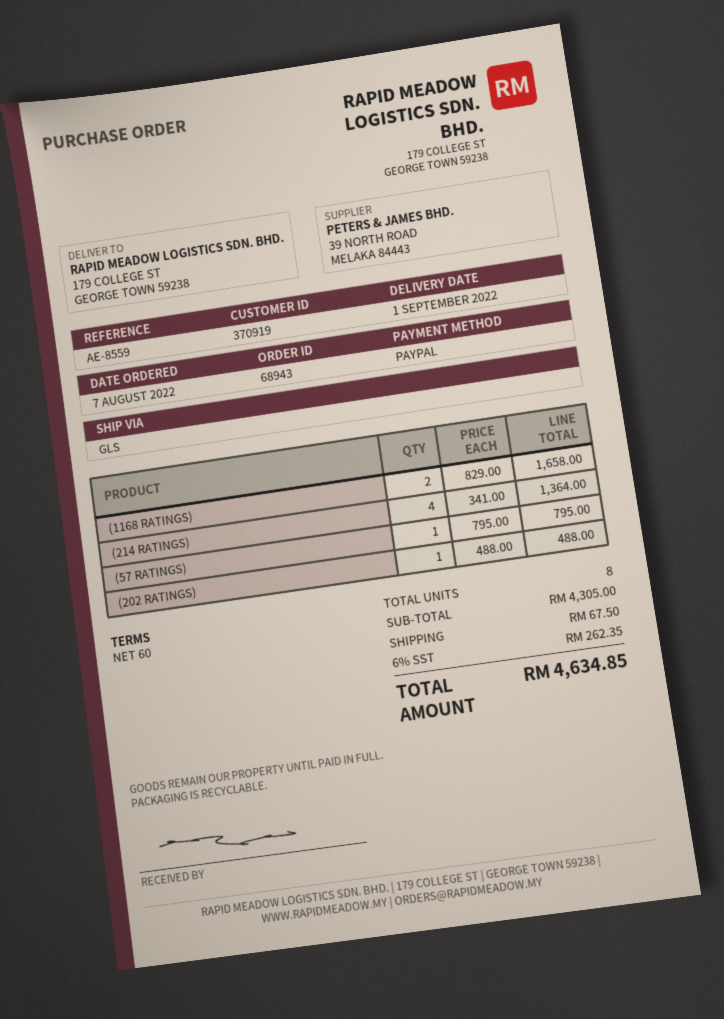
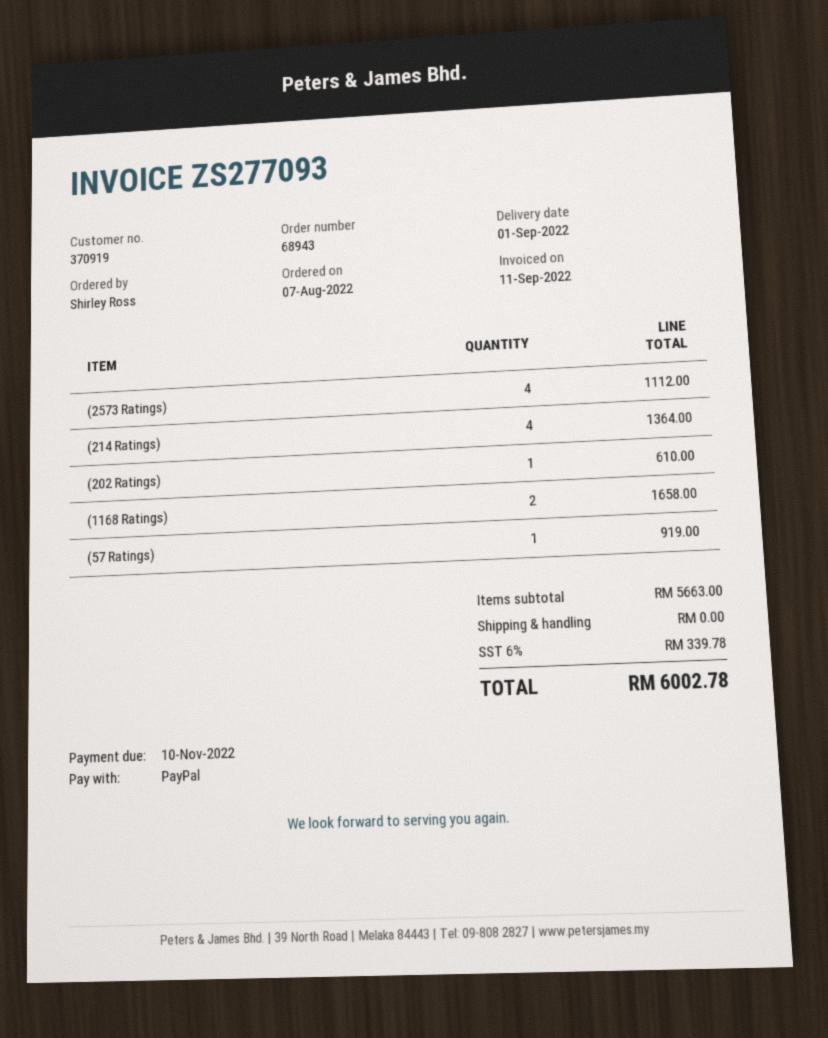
(57 RATINGS): 1 for 795.00 -> 1 for 919.00
(202 RATINGS): 1 for 488.00 -> 1 for 610.00
(2573 Ratings): none -> 4 for 1112.00
subtotal: 4305.00 -> 5663.00
shipping: 67.50 -> 0.00
tax: 6% = 262.35 -> 6% = 339.78
total: 4634.85 -> 6002.78

